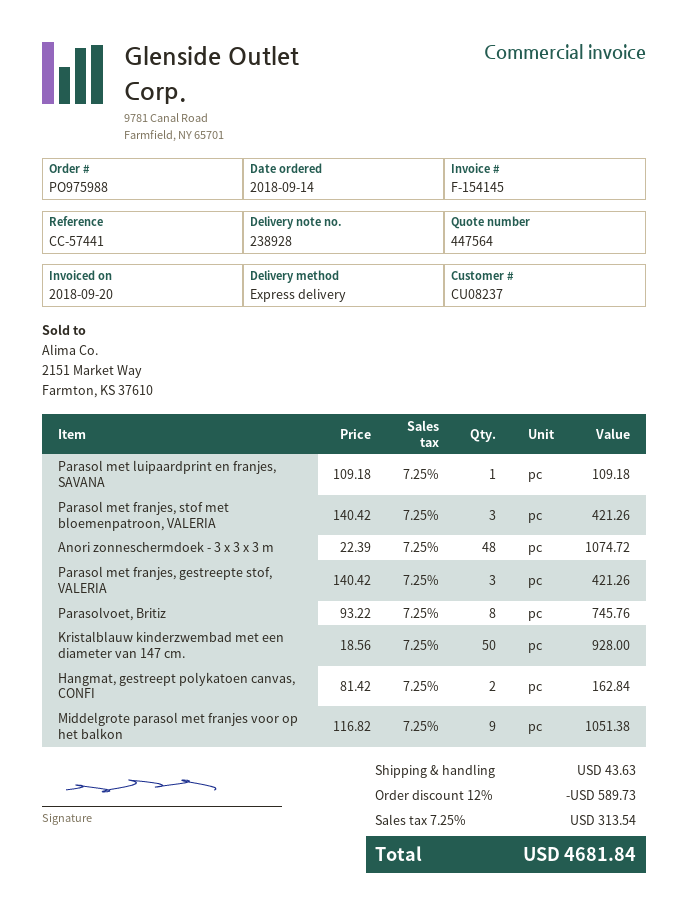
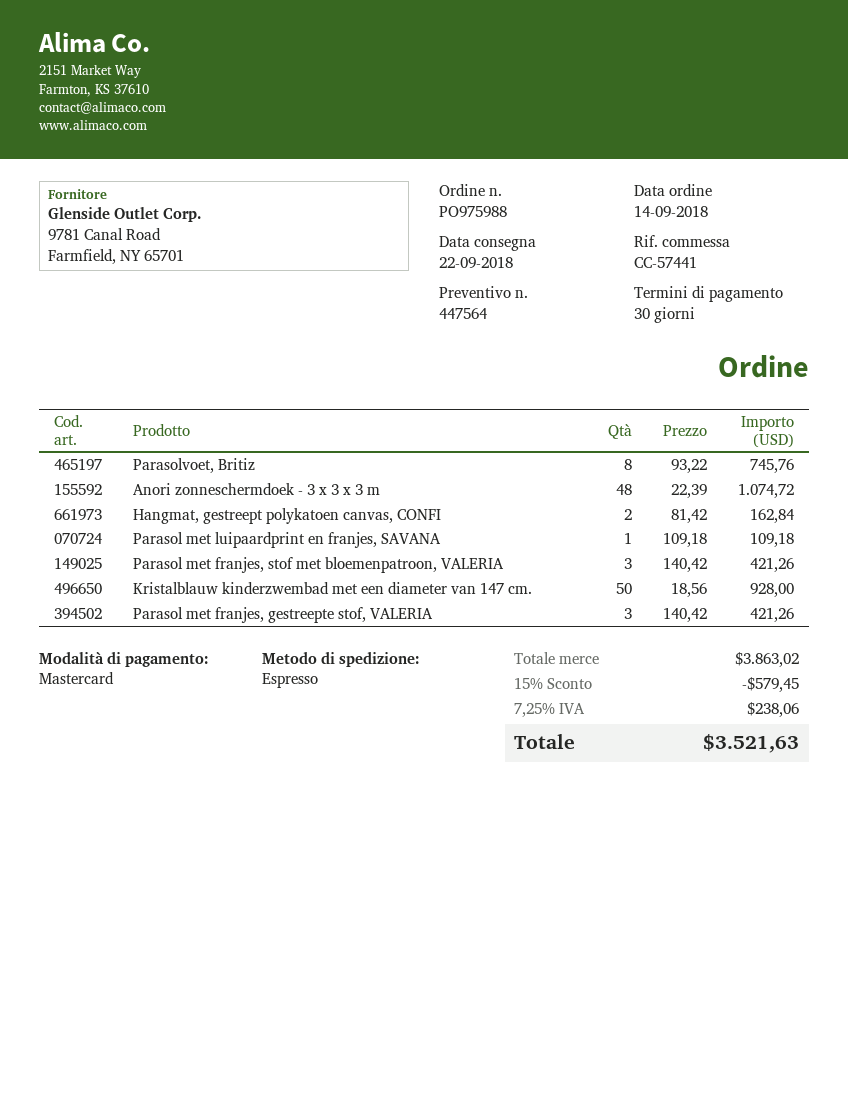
Middelgrote parasol met franjes voor op het balkon: 9 x 116.82 = 1051.38 -> none
discount: 12% = 589.73 -> 15% = 579.45
shipping: 43.63 -> none
tax: 7.25% = 313.54 -> 7.25% = 238.06
total: 4681.84 -> 3521.63

